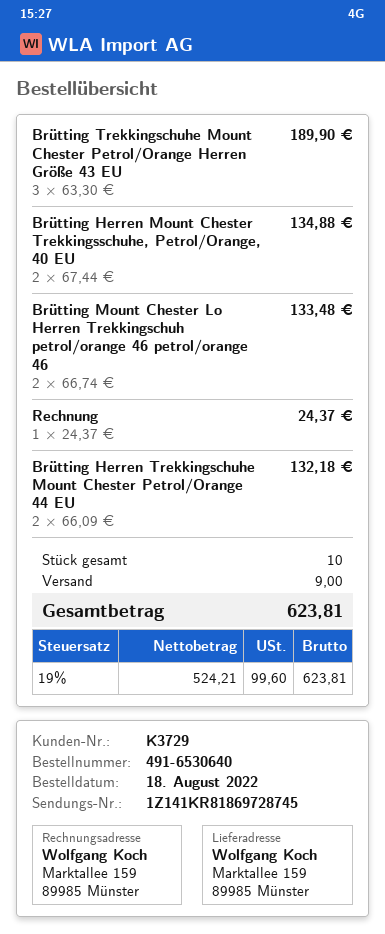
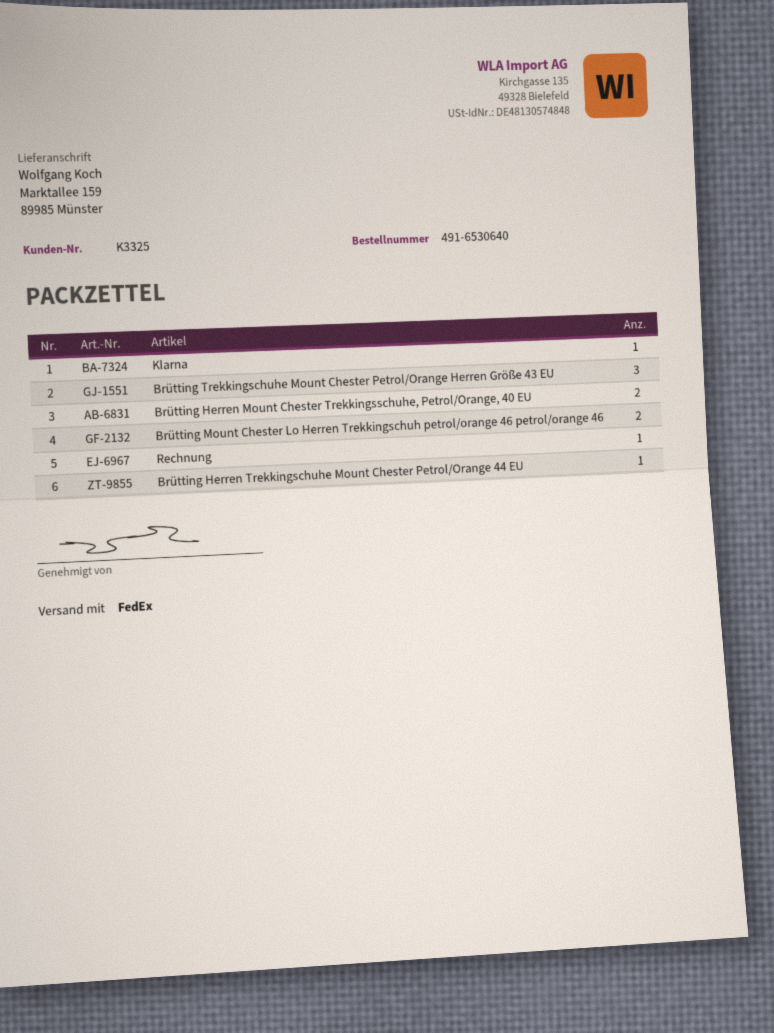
customer number: K3729 -> K3325
Brütting Herren Trekkingschuhe Mount Chester Petrol/Orange 44 EU: 2 -> 1
Klarna: none -> 1

